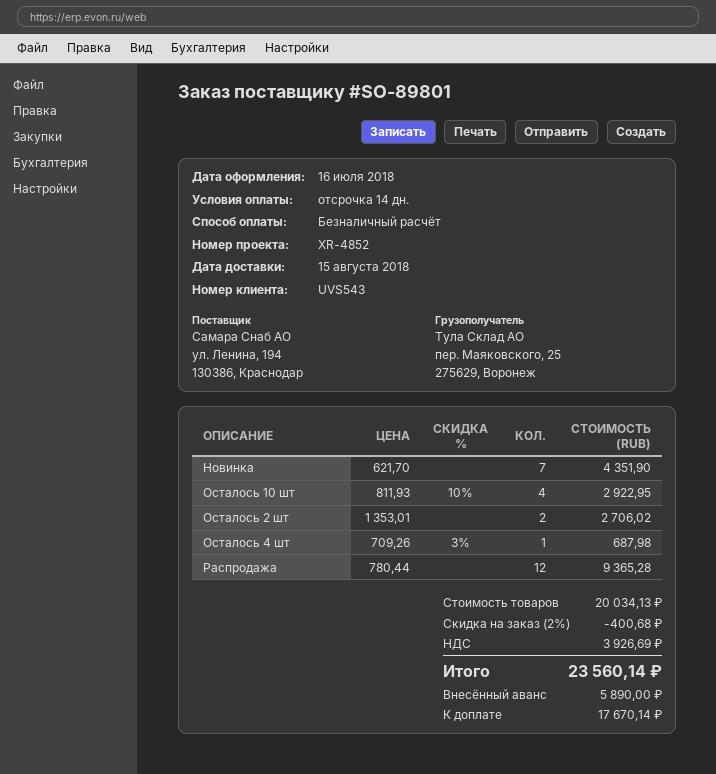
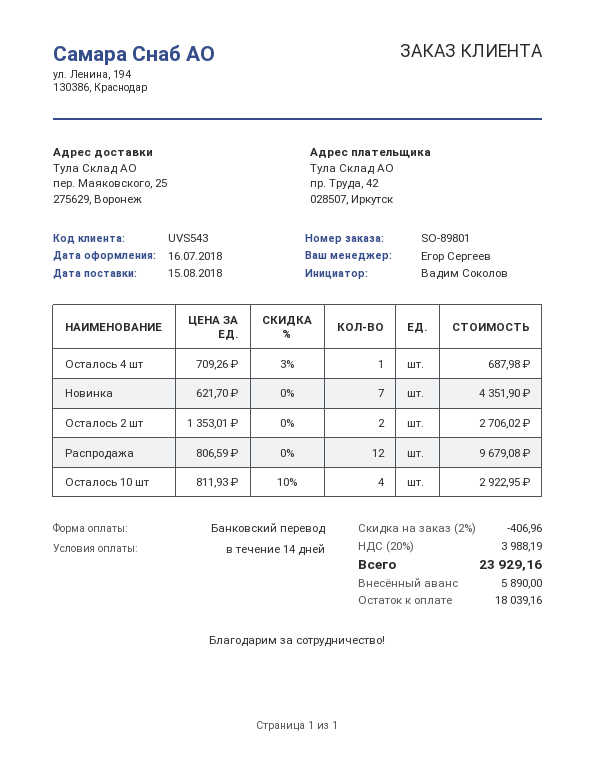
Распродажа: 12 x 780.44 = 9365.28 -> 12 x 806.59 = 9679.08
discount: 2% = 400.68 -> 2% = 406.96
tax: 3926.69 -> 3988.19
total: 23560.14 -> 23929.16
balance: 17670.14 -> 18039.16

